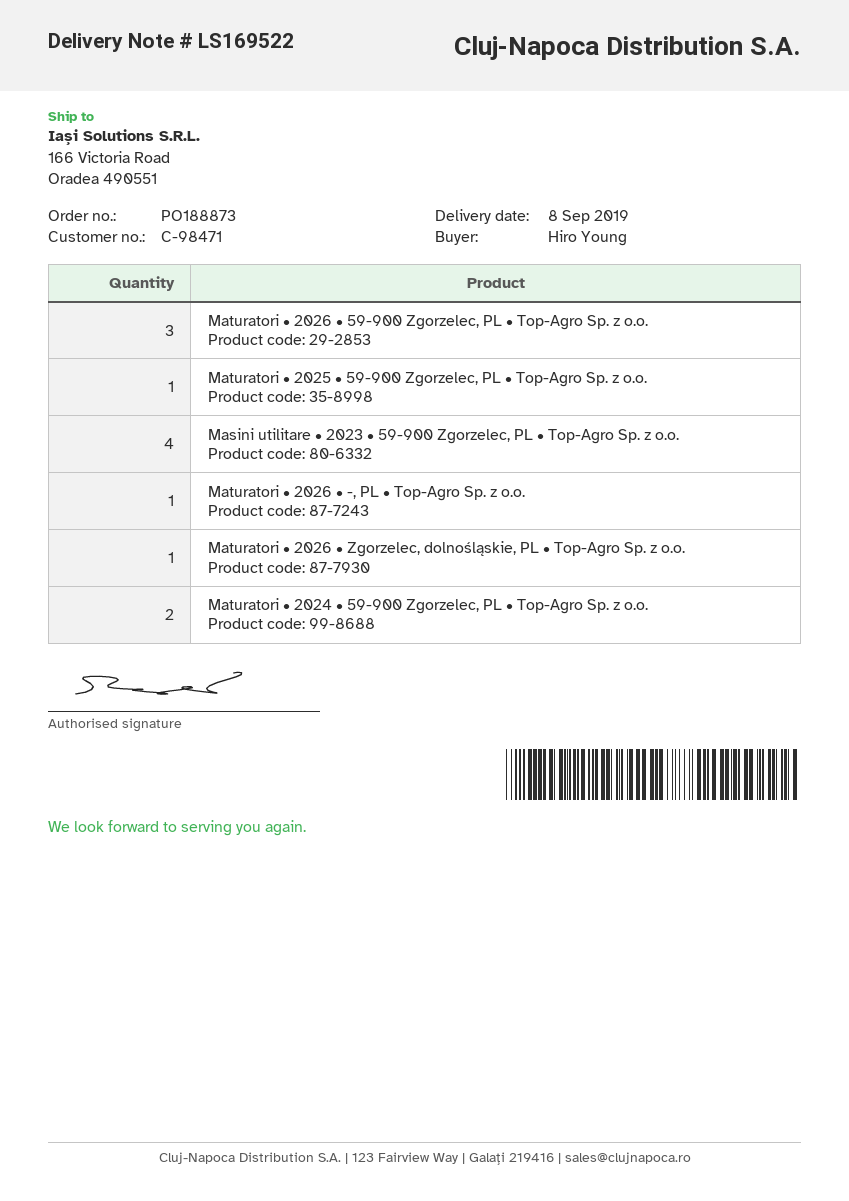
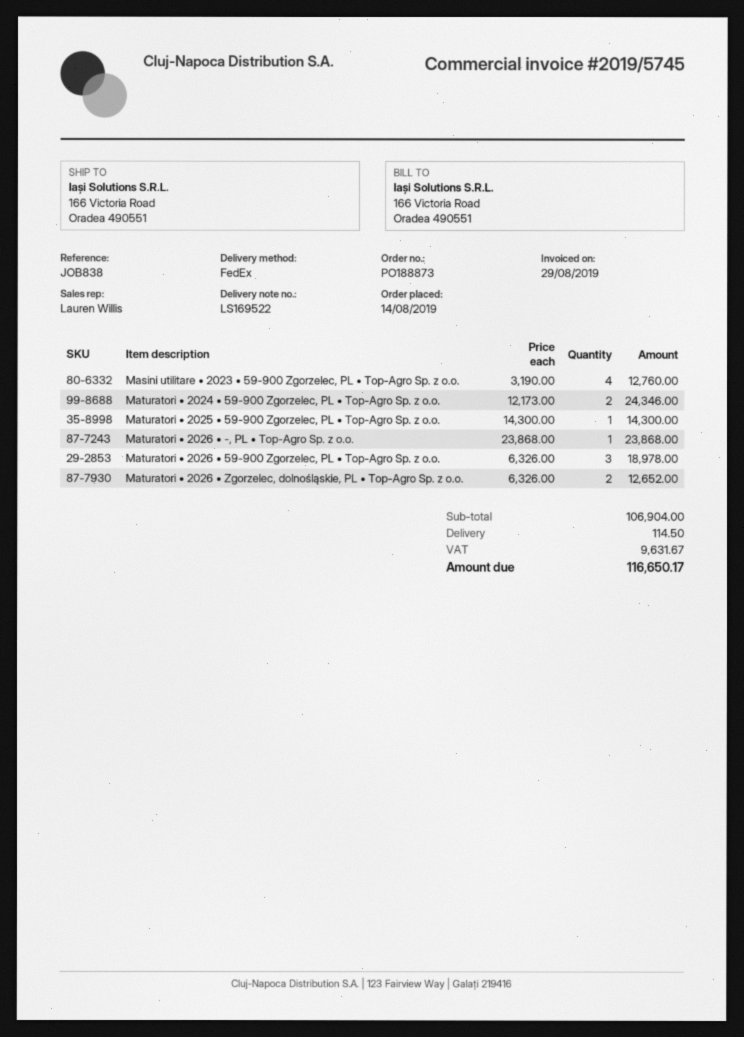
Maturatori • 2026 • Zgorzelec, dolnośląskie, PL • Top-Agro Sp. z o.o.: 1 -> 2

